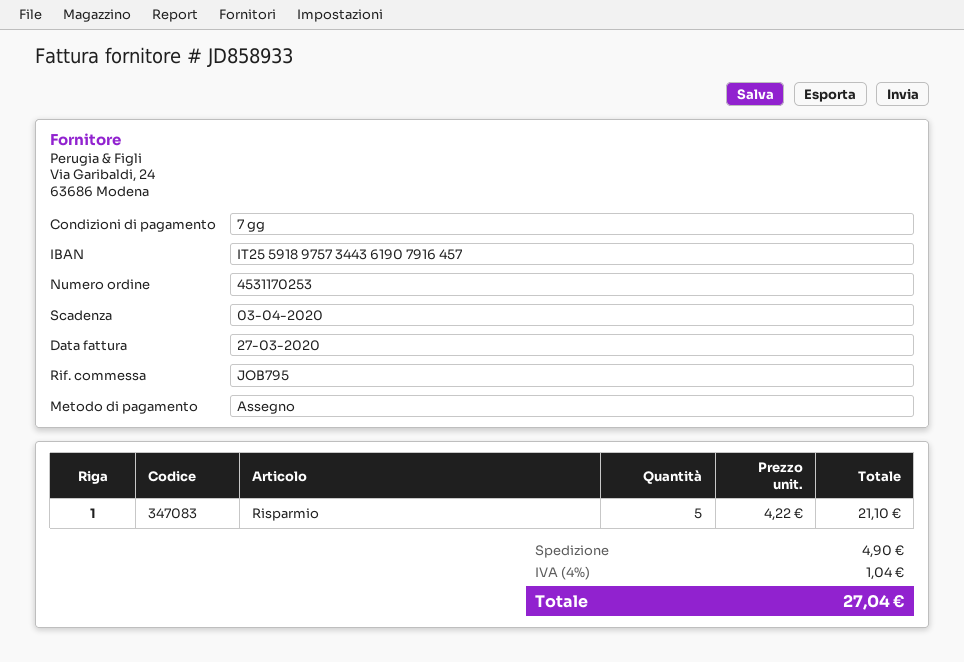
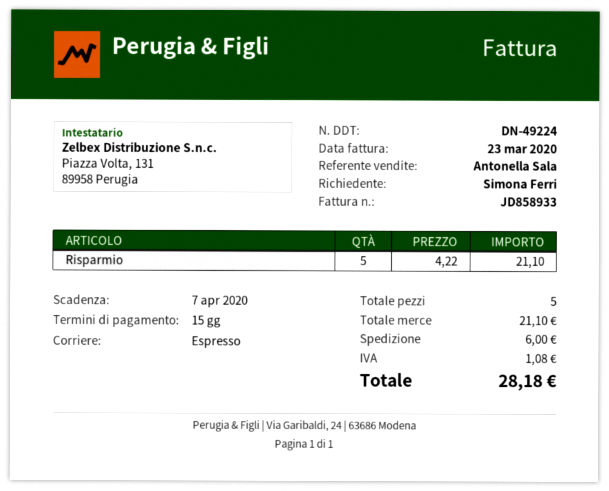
invoice date: 2020-03-27 -> 2020-03-23
payment terms: 7 days -> 15 days
due date: 2020-04-03 -> 2020-04-07
shipping: 4.90 -> 6.00
tax: 1.04 -> 1.08
total: 27.04 -> 28.18

